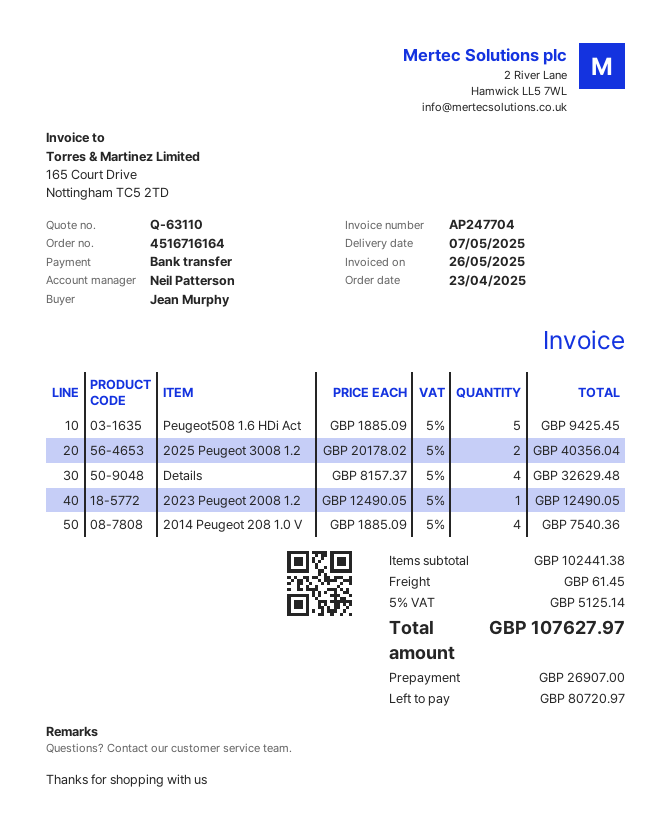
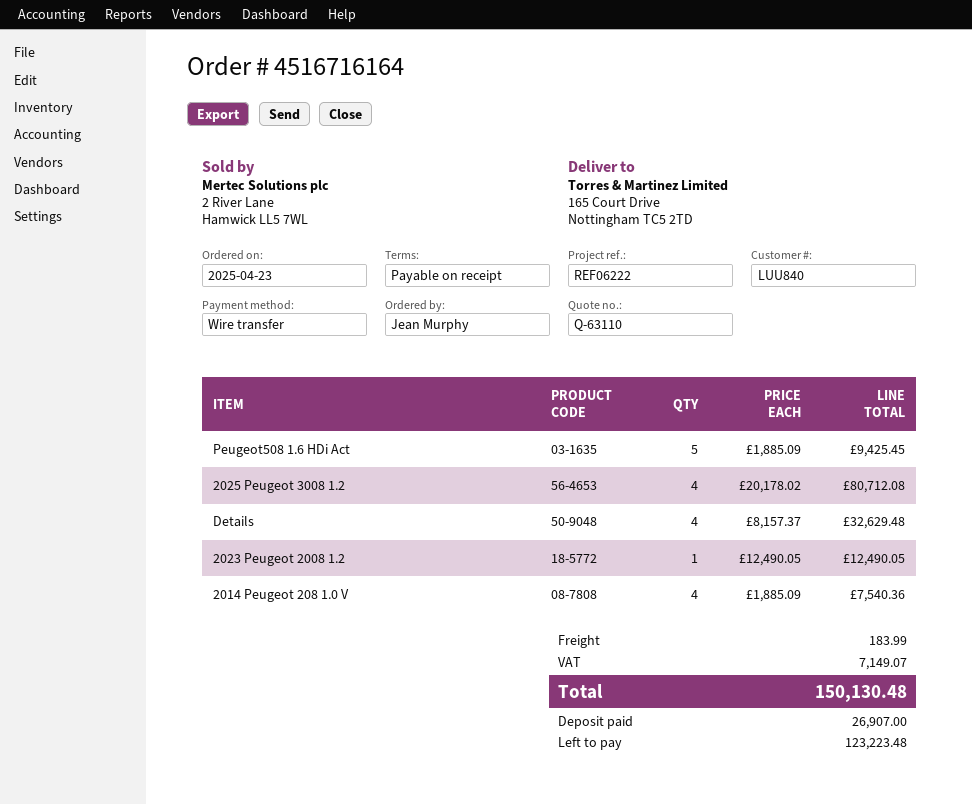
2025 Peugeot 3008 1.2: 2 x 20178.02 = 40356.04 -> 4 x 20178.02 = 80712.08
shipping: 61.45 -> 183.99
tax: 5125.14 -> 7149.07
total: 107627.97 -> 150130.48
balance: 80720.97 -> 123223.48

